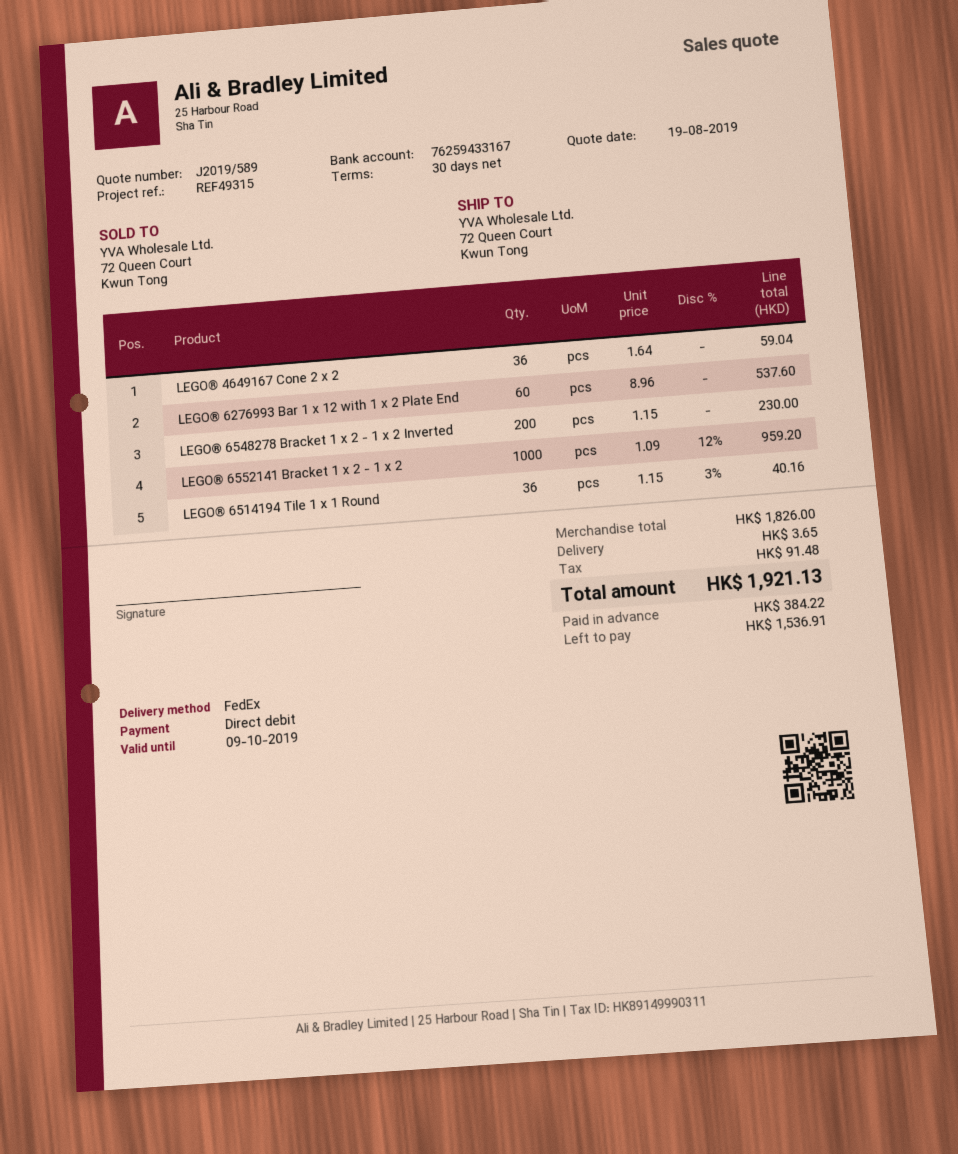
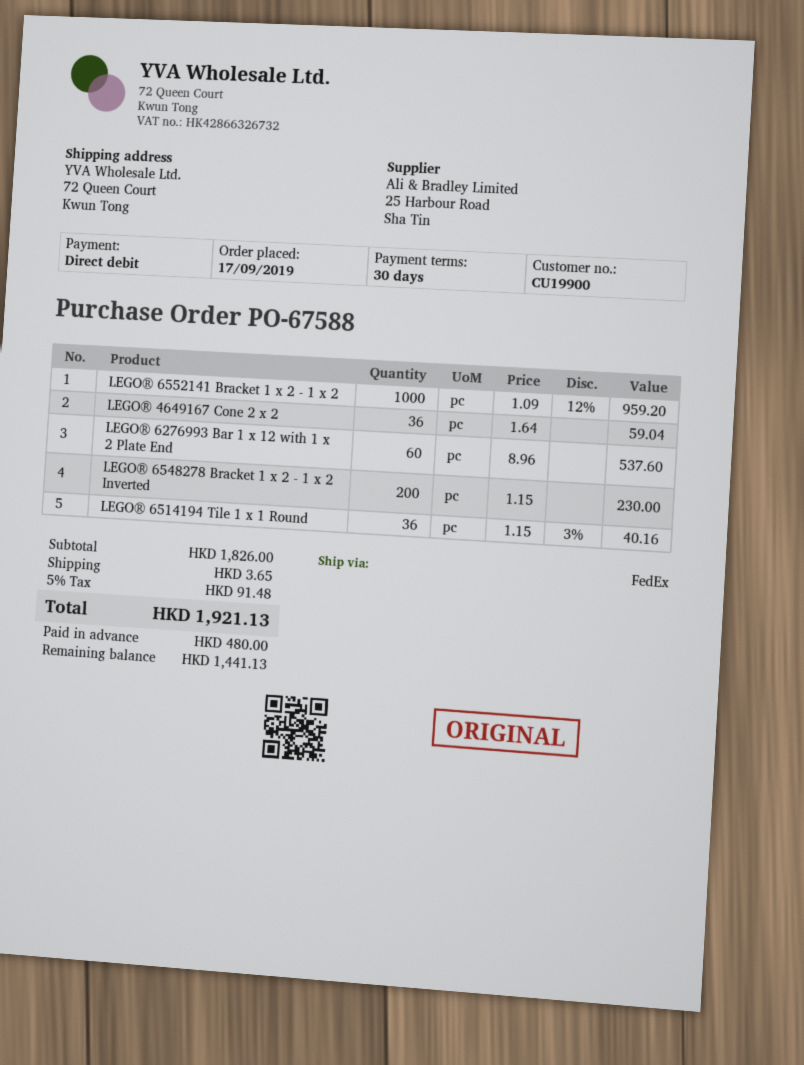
deposit: 384.22 -> 480.00
balance: 1536.91 -> 1441.13

